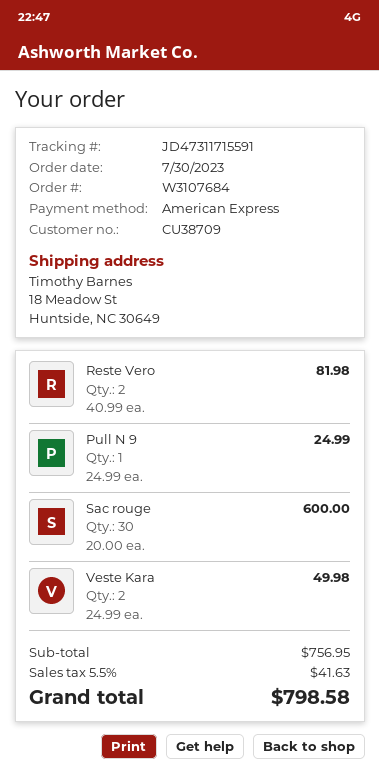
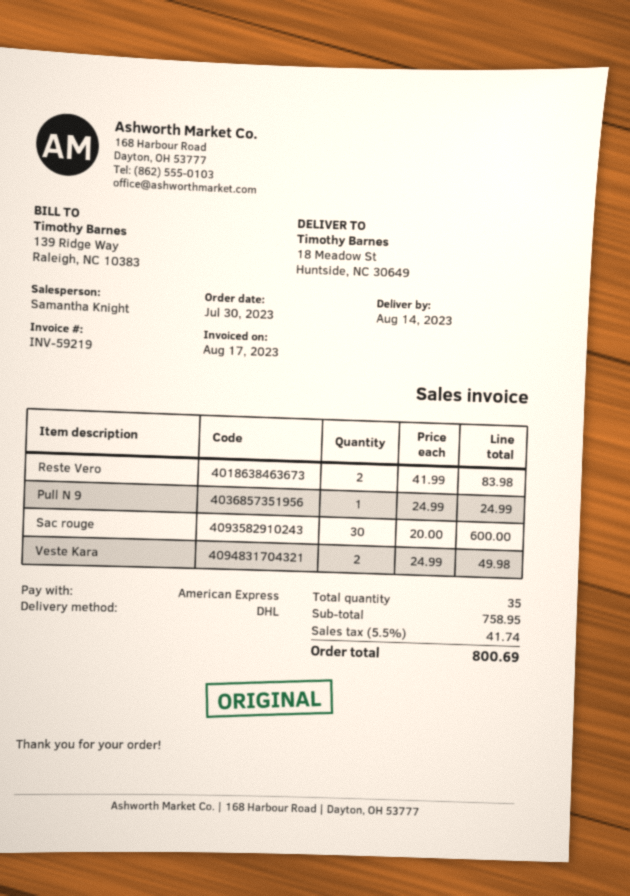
Reste Vero: 2 x 40.99 = 81.98 -> 2 x 41.99 = 83.98
subtotal: 756.95 -> 758.95
tax: 5.5% = 41.63 -> 5.5% = 41.74
total: 798.58 -> 800.69

